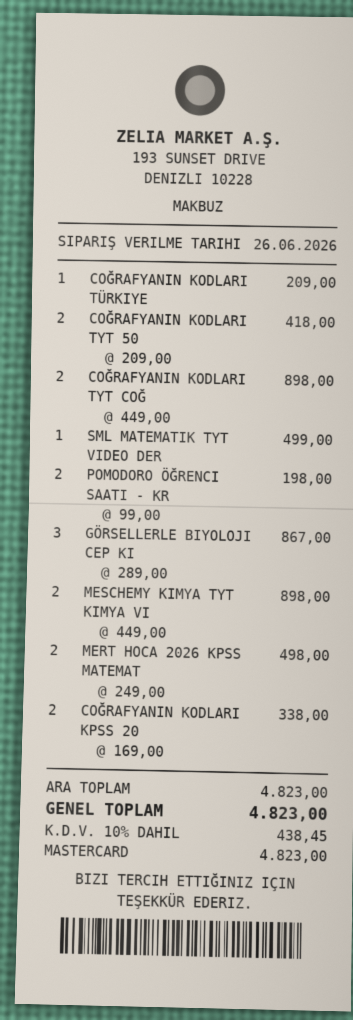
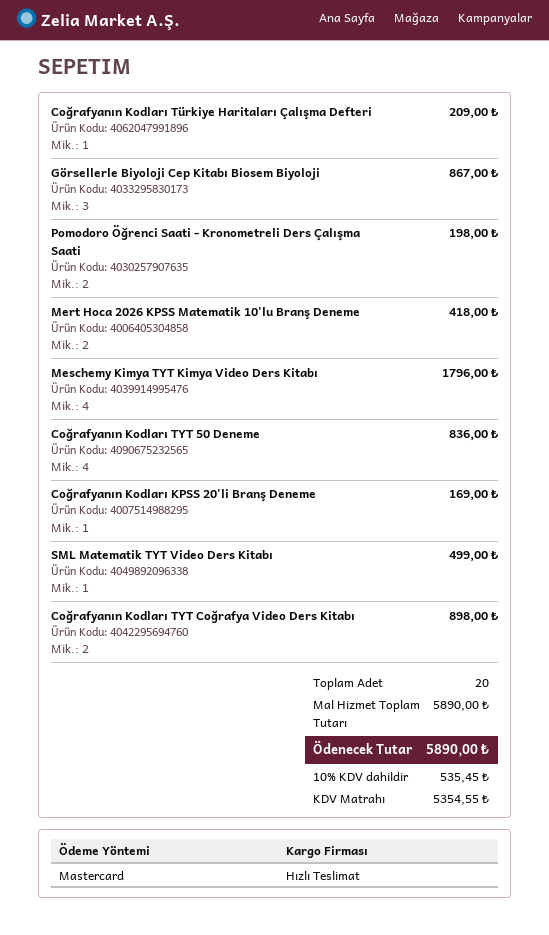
COĞRAFYANIN KODLARI TYT 50: 2 for 418.00 -> 4 for 836.00
MESCHEMY KIMYA TYT KIMYA VI: 2 for 898.00 -> 4 for 1796.00
MERT HOCA 2026 KPSS MATEMAT: 2 for 498.00 -> 2 for 418.00
COĞRAFYANIN KODLARI KPSS 20: 2 for 338.00 -> 1 for 169.00
subtotal: 4823.00 -> 5890.00
tax: 10% = 438.45 -> 10% = 535.45
total: 4823.00 -> 5890.00

